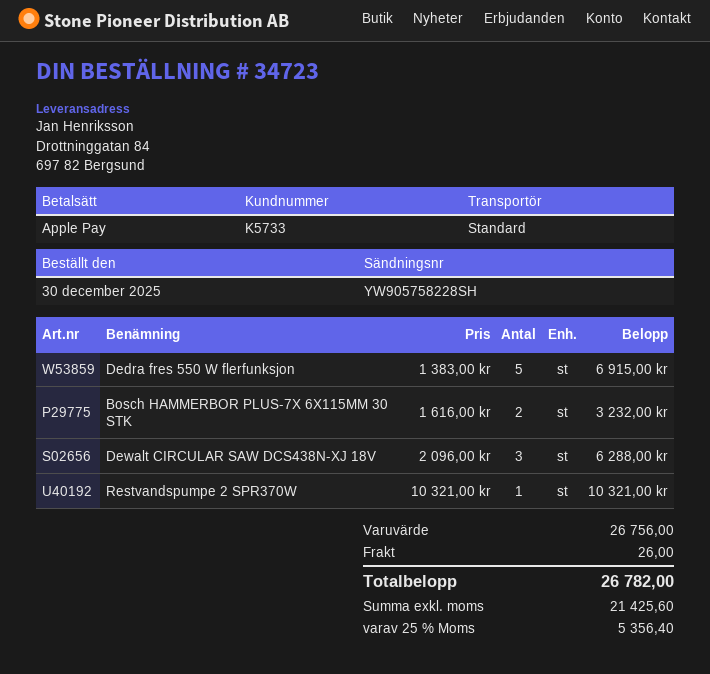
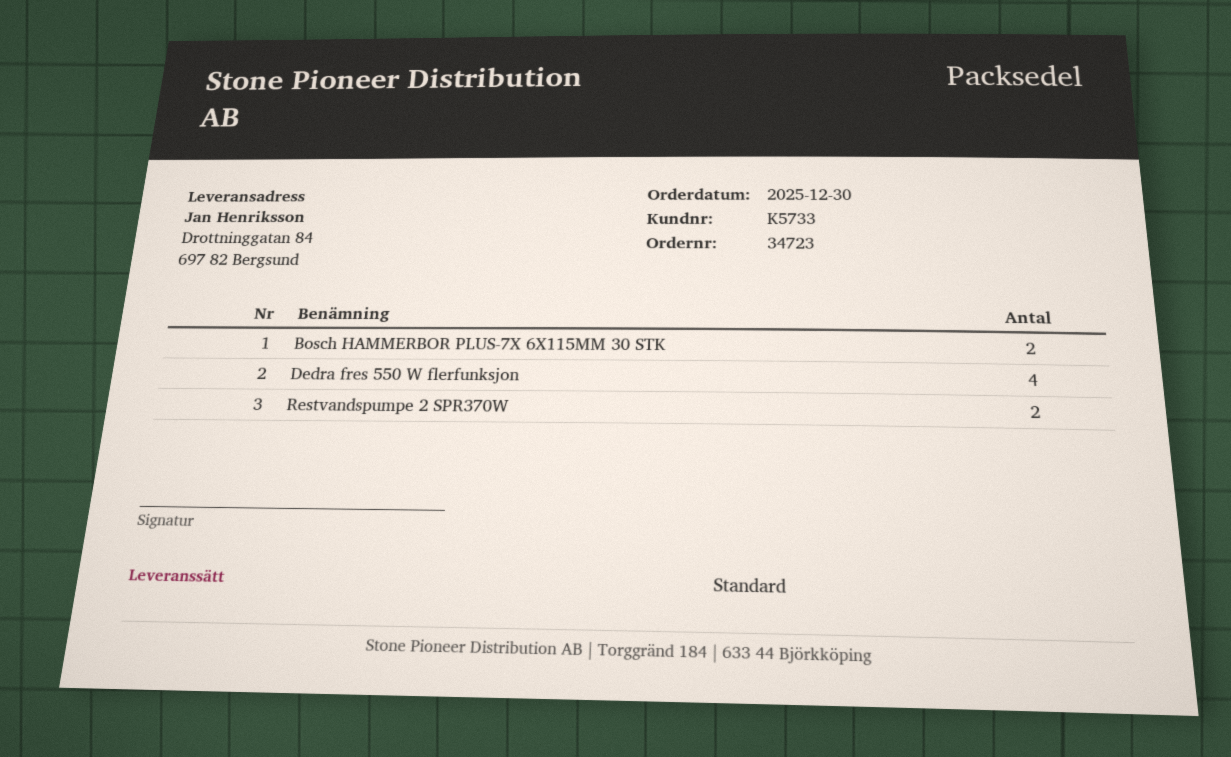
Dedra fres 550 W flerfunksjon: 5 -> 4
Dewalt CIRCULAR SAW DCS438N-XJ 18V: 3 -> none
Restvandspumpe 2 SPR370W: 1 -> 2

